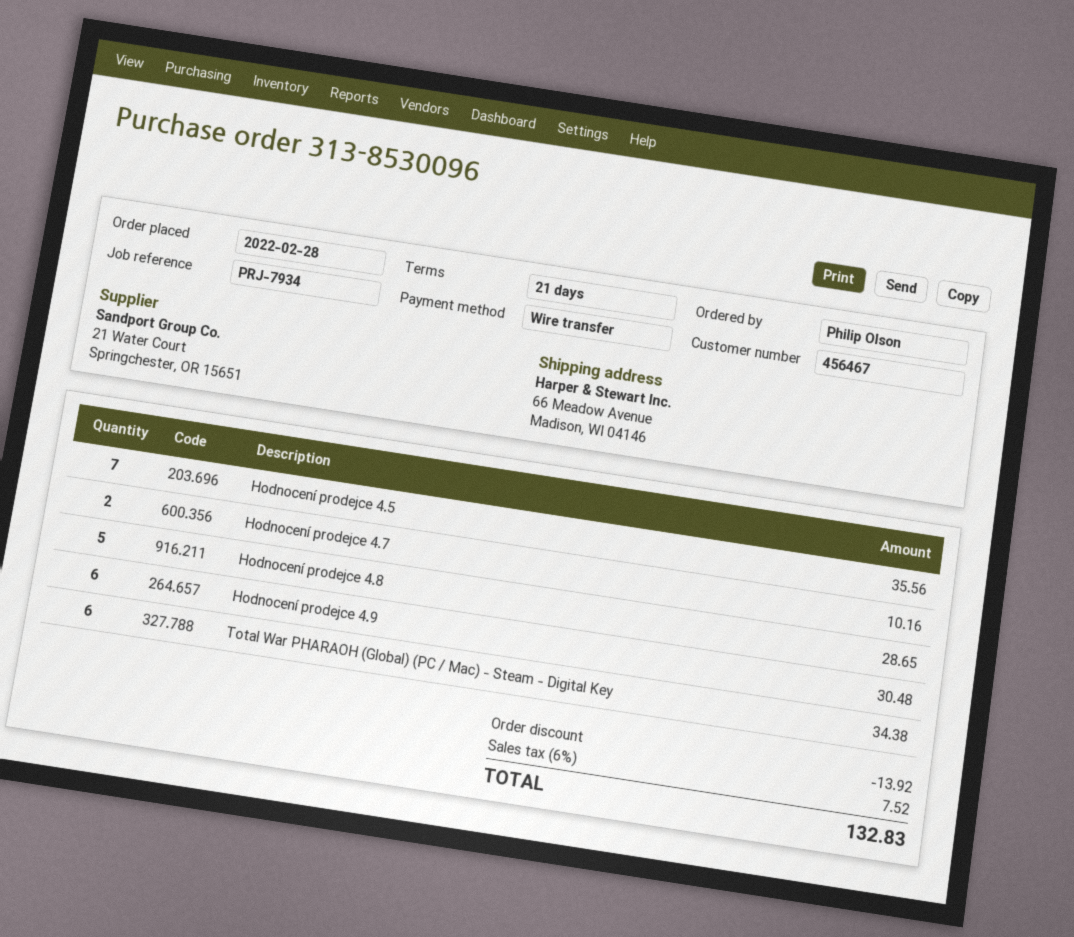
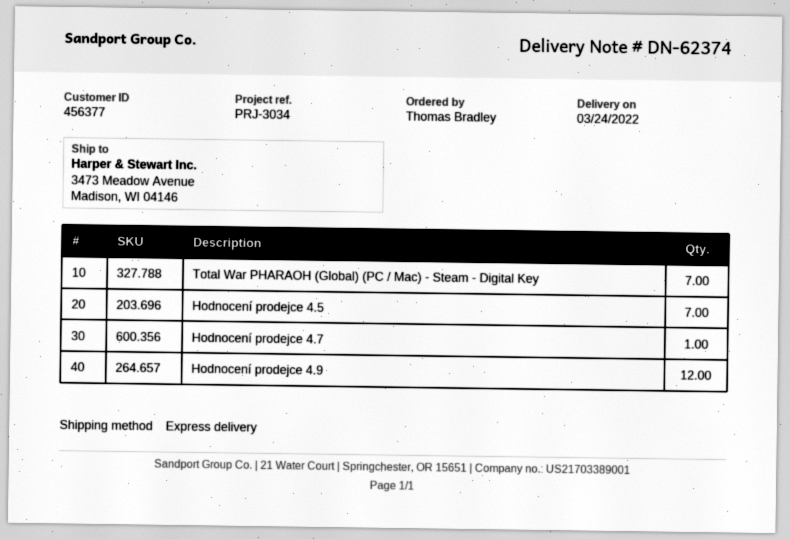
customer number: 456467 -> 456377
reference: PRJ-7934 -> PRJ-3034
ordered by: Philip Olson -> Thomas Bradley
ship to: 66 Meadow Avenue, Madison, WI 04146 -> 3473 Meadow Avenue, Madison, WI 04146
Hodnocení prodejce 4.7: 2 -> 1
Hodnocení prodejce 4.8: 5 -> none
Hodnocení prodejce 4.9: 6 -> 12
Total War PHARAOH (Global) (PC / Mac) - Steam - Digital Key: 6 -> 7

